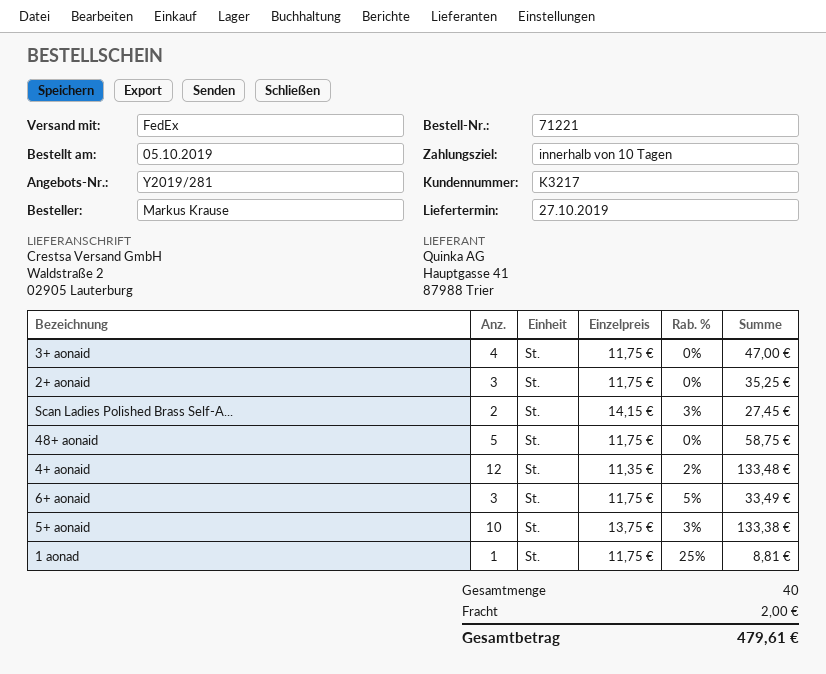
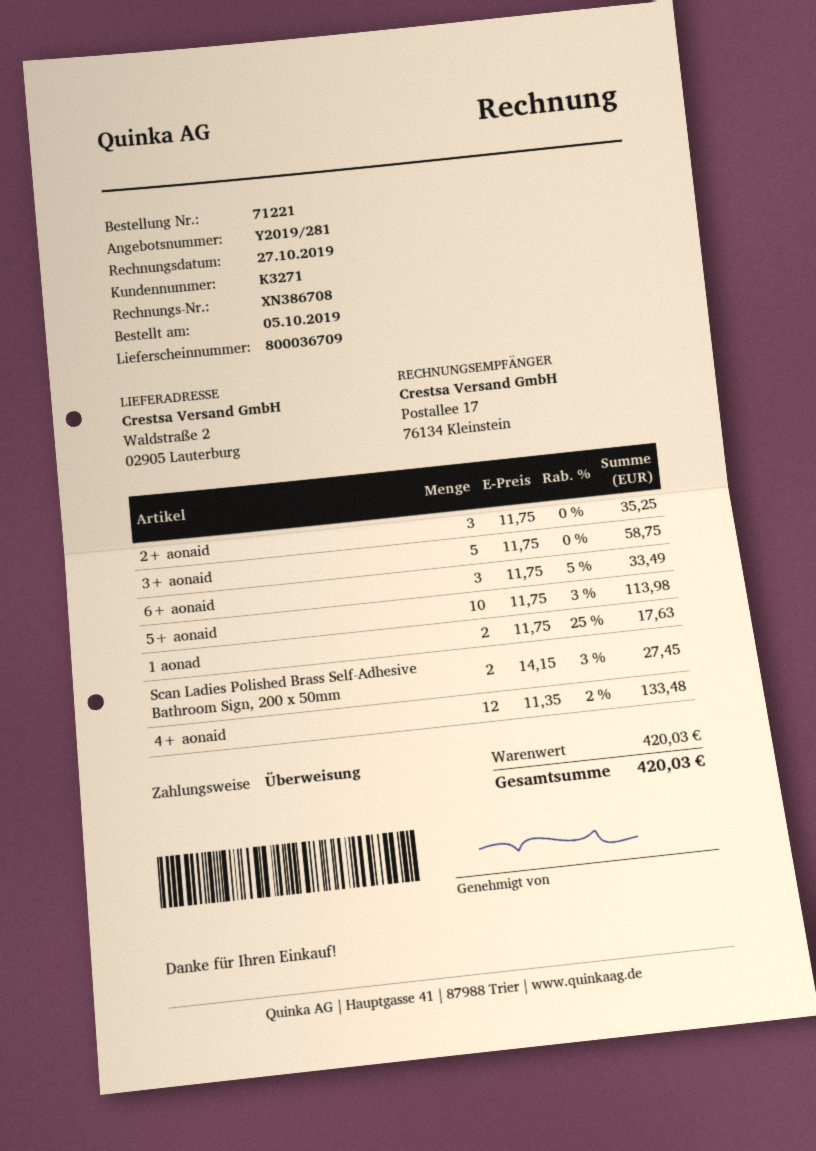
customer number: K3217 -> K3271
3+ aonaid: 4 x 11.75 = 47.00 -> 5 x 11.75 = 58.75
48+ aonaid: 5 x 11.75 = 58.75 -> none
5+ aonaid: 10 x 13.75 - 3% = 133.38 -> 10 x 11.75 - 3% = 113.98
1 aonad: 1 x 11.75 - 25% = 8.81 -> 2 x 11.75 - 25% = 17.63
shipping: 2.00 -> none
total: 479.61 -> 420.03

